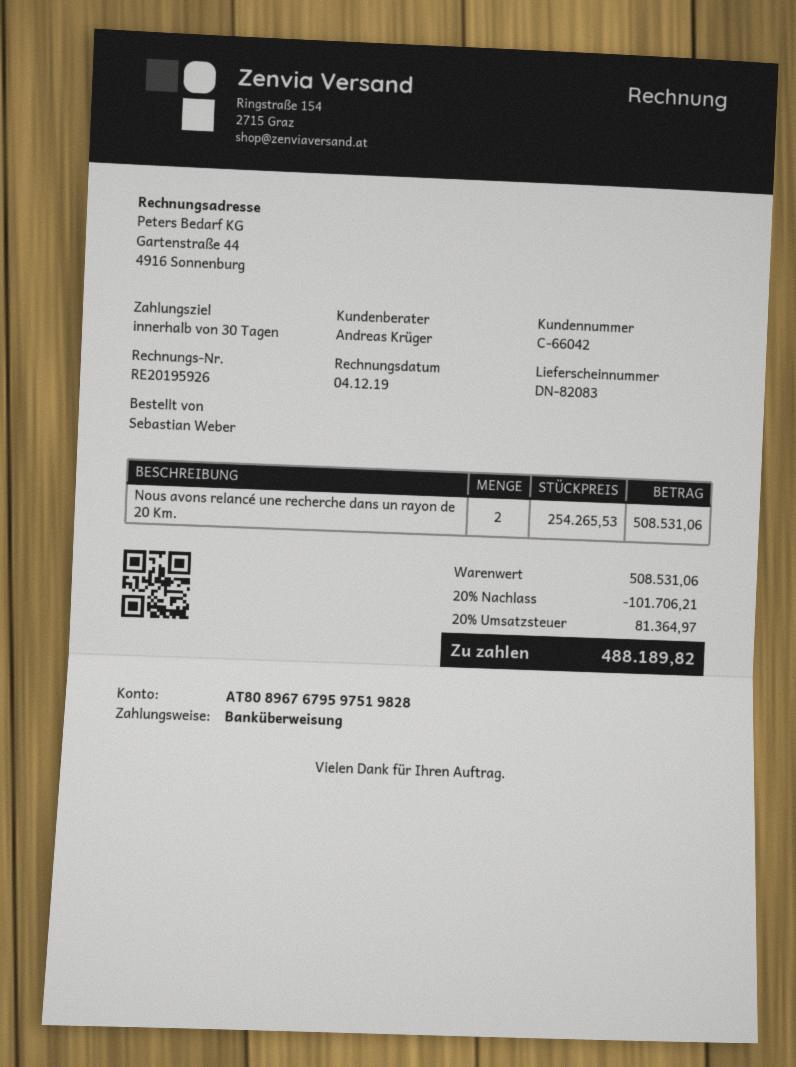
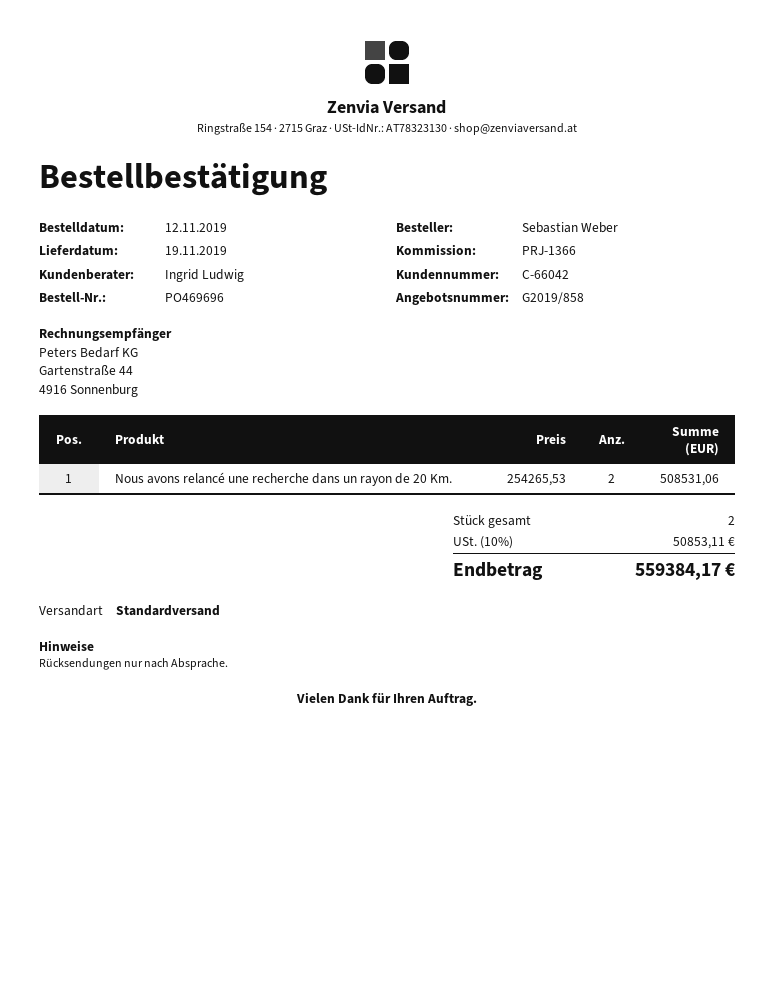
sales rep: Andreas Krüger -> Ingrid Ludwig
discount: 20% = 101706.21 -> none
tax: 20% = 81364.97 -> 10% = 50853.11
total: 488189.82 -> 559384.17

